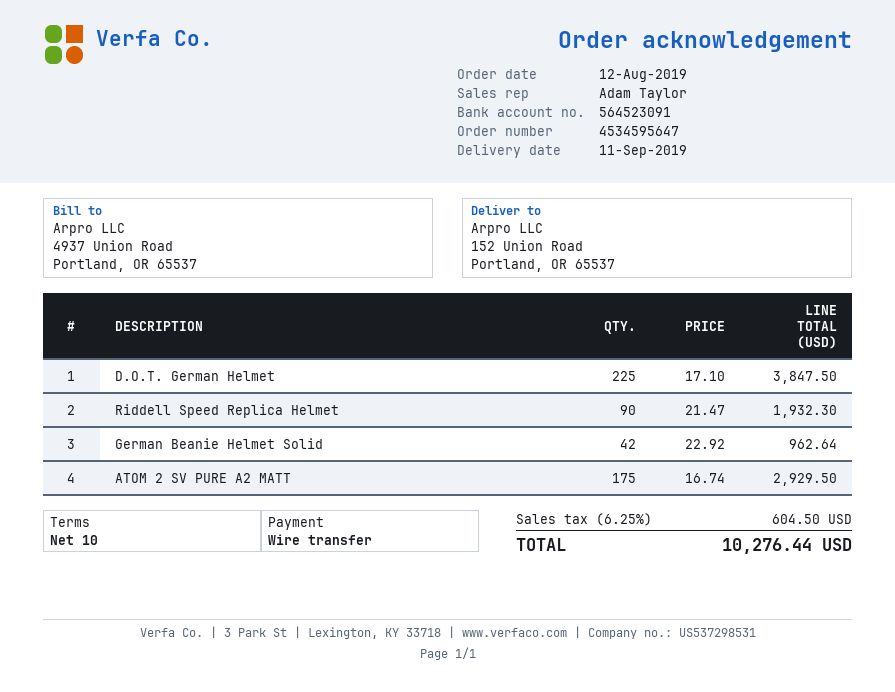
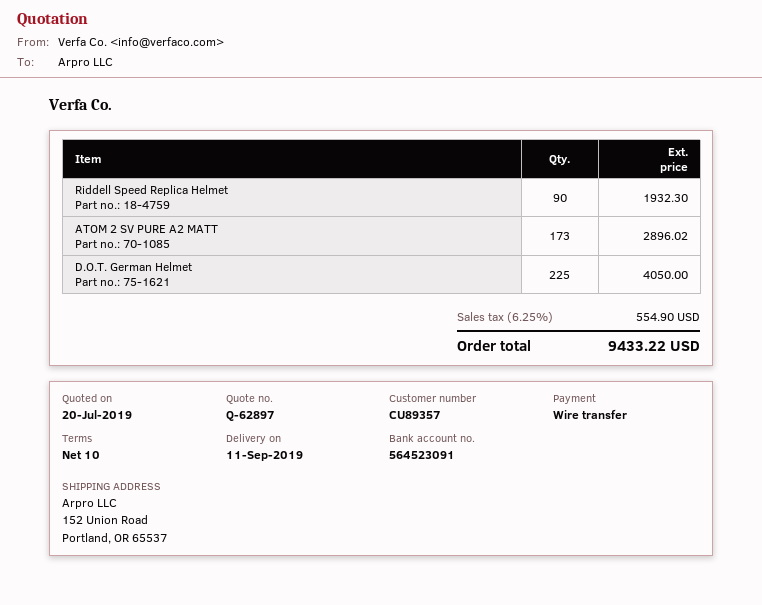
D.O.T. German Helmet: 225 for 3847.50 -> 225 for 4050.00
German Beanie Helmet Solid: 42 for 962.64 -> none
ATOM 2 SV PURE A2 MATT: 175 for 2929.50 -> 173 for 2896.02
tax: 6.25% = 604.50 -> 6.25% = 554.90
total: 10276.44 -> 9433.22

